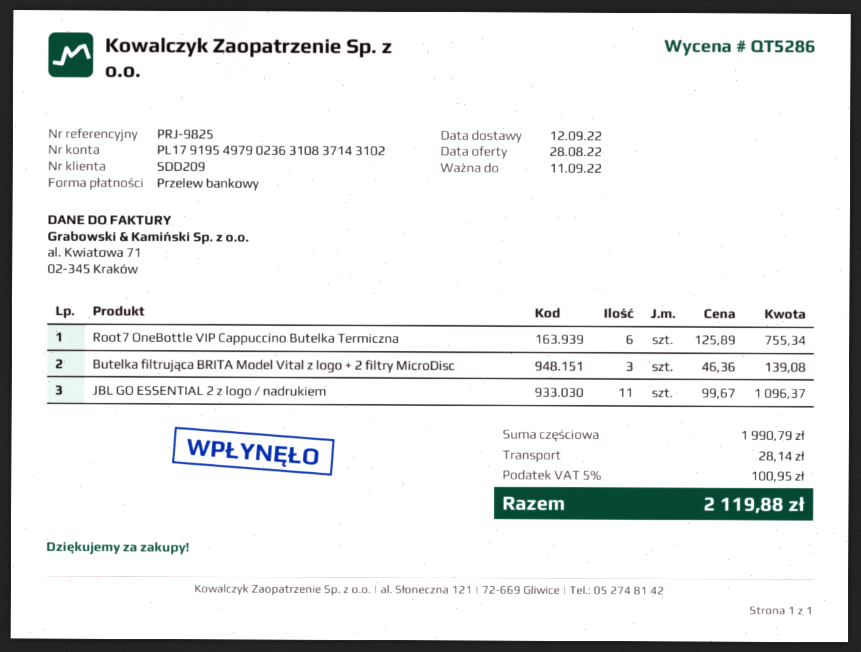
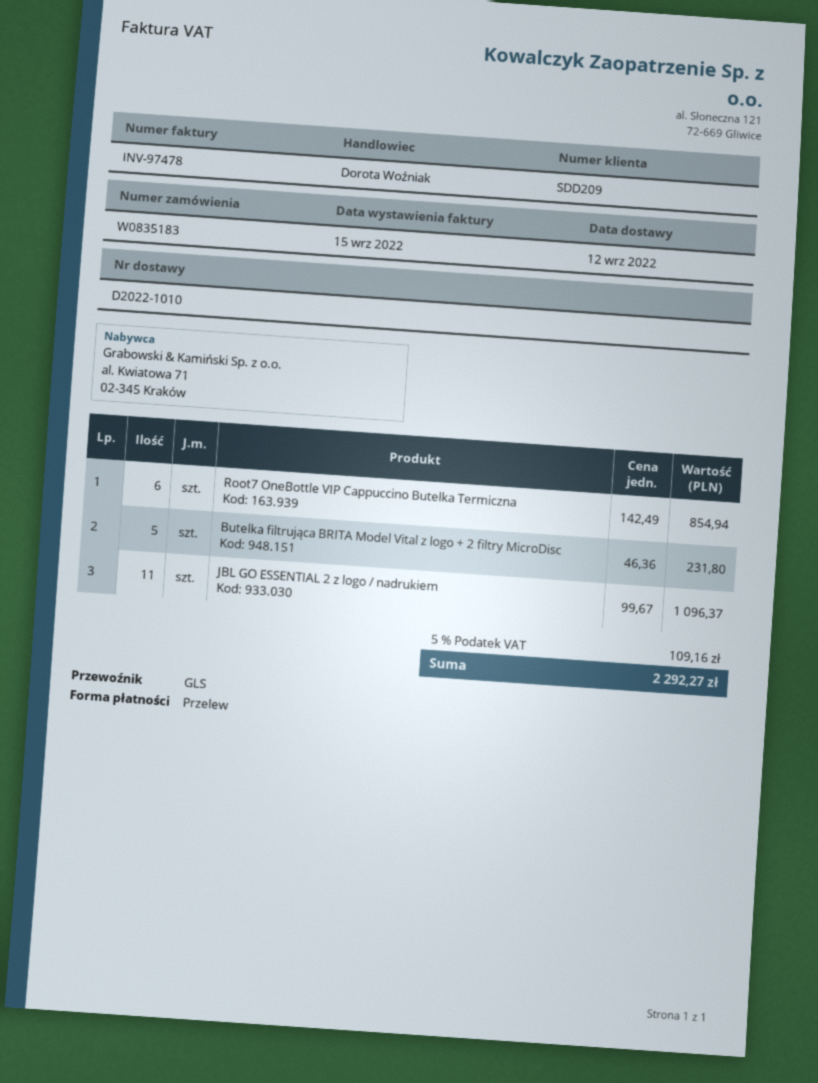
Root7 OneBottle VIP Cappuccino Butelka Termiczna: 6 x 125.89 = 755.34 -> 6 x 142.49 = 854.94
Butelka filtrująca BRITA Model Vital z logo + 2 filtry MicroDisc: 3 x 46.36 = 139.08 -> 5 x 46.36 = 231.80
shipping: 28.14 -> none
tax: 5% = 100.95 -> 5% = 109.16
total: 2119.88 -> 2292.27

